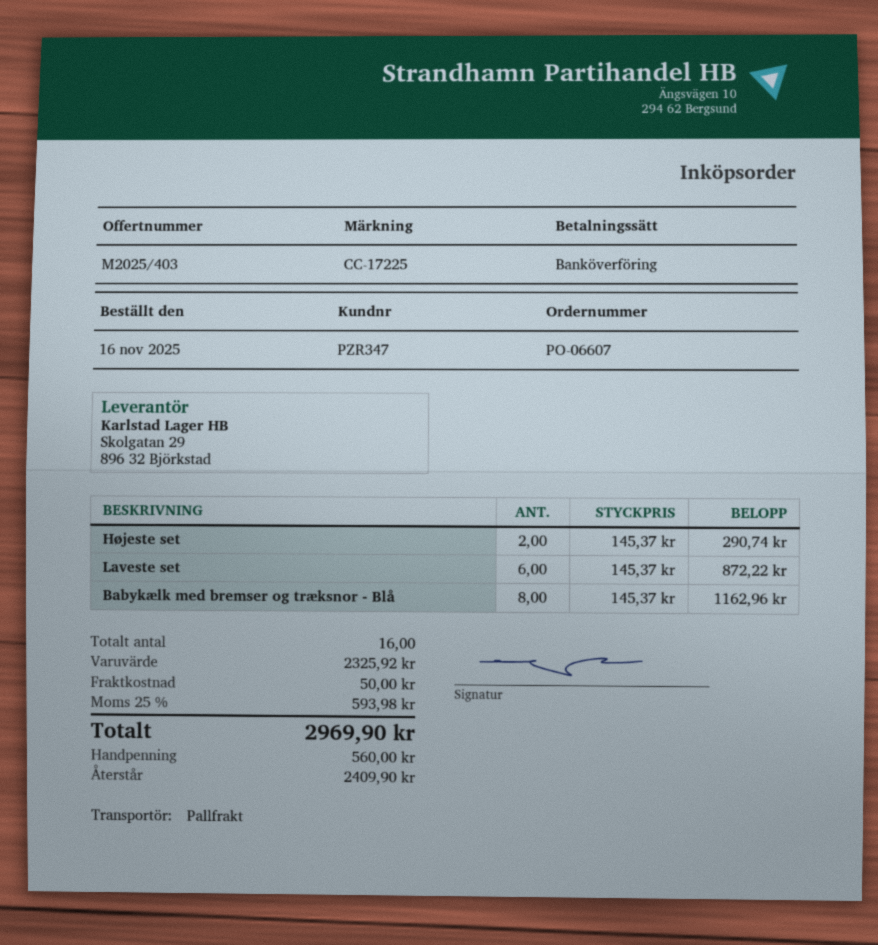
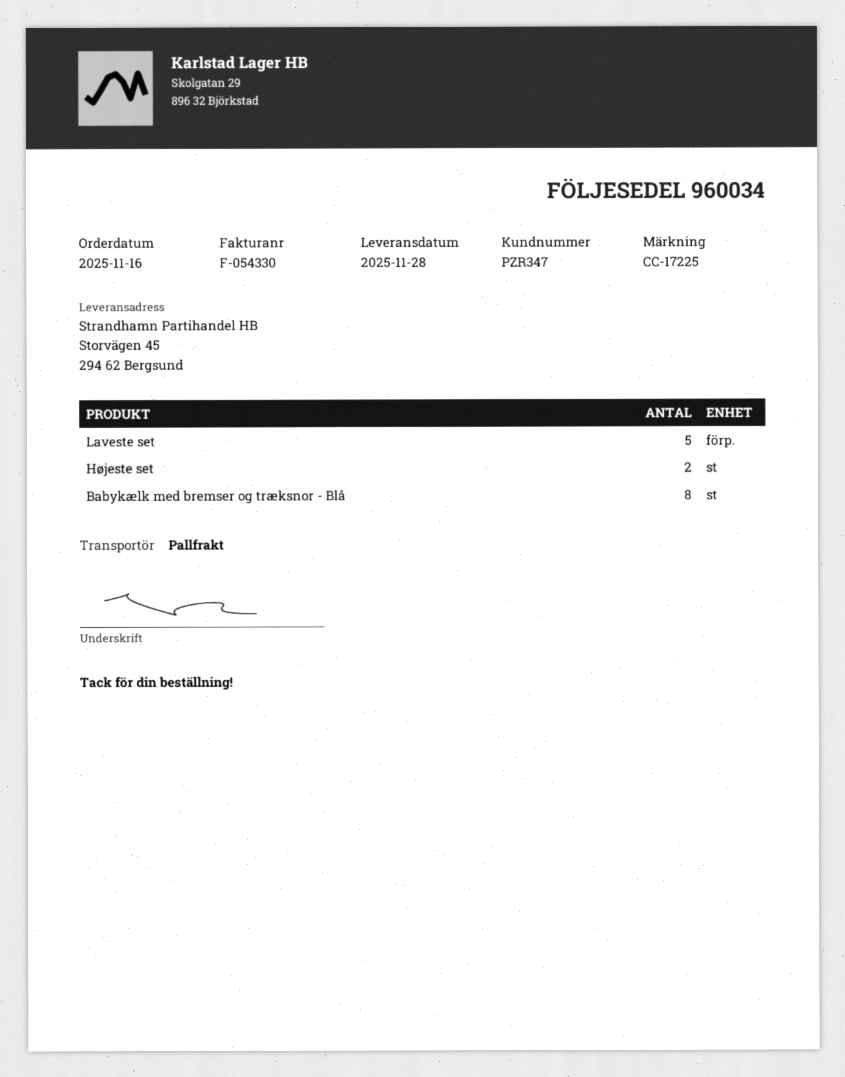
Laveste set: 6 -> 5

